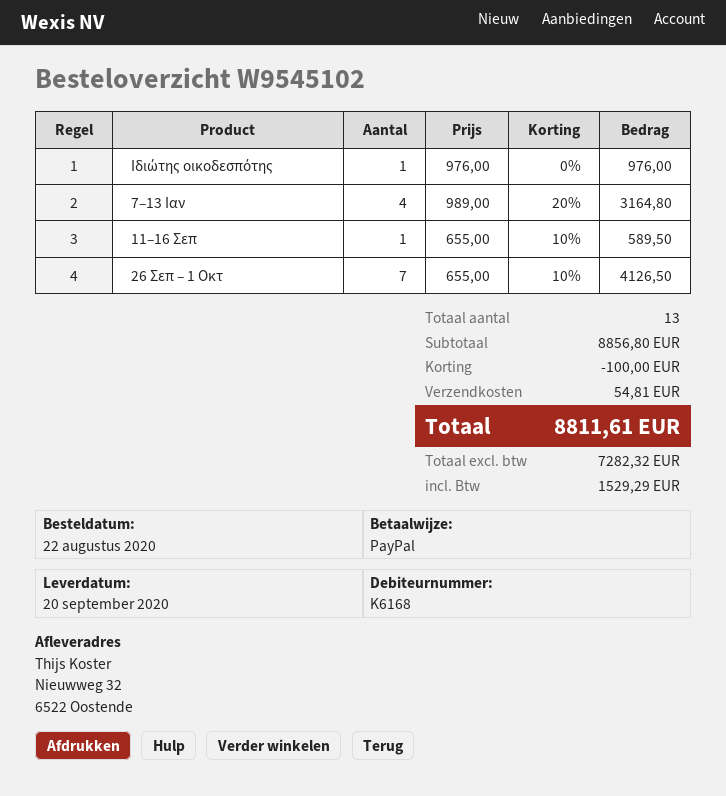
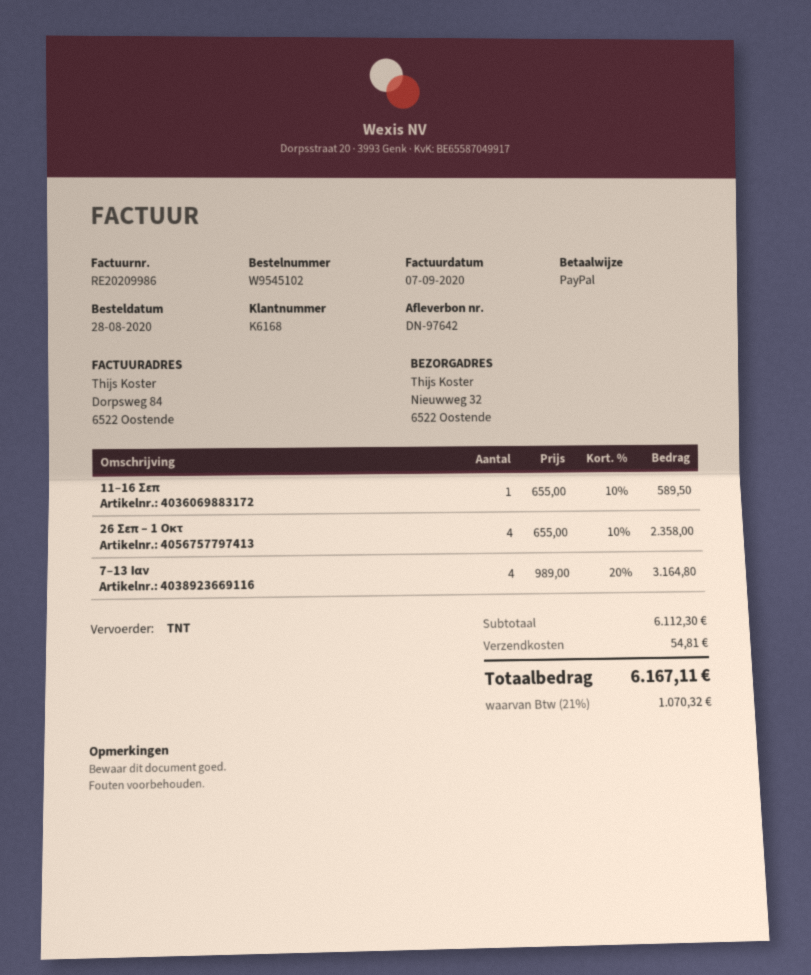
order date: 2020-08-22 -> 2020-08-28
Ιδιώτης οικοδεσπότης: 1 x 976.00 = 976.00 -> none
26 Σεπ – 1 Οκτ: 7 x 655.00 - 10% = 4126.50 -> 4 x 655.00 - 10% = 2358.00
subtotal: 8856.80 -> 6112.30
discount: 100.00 -> none
tax: 1529.29 -> 1070.32
total: 8811.61 -> 6167.11

